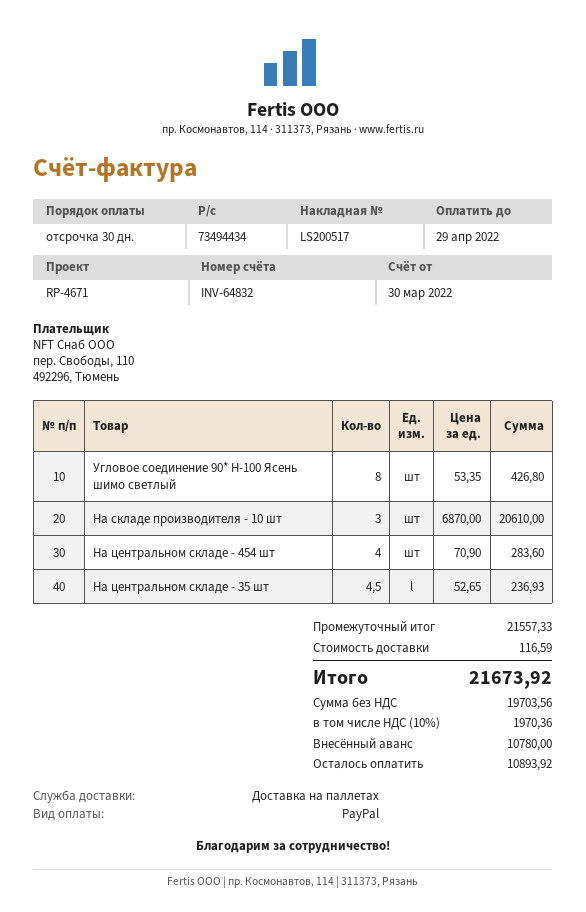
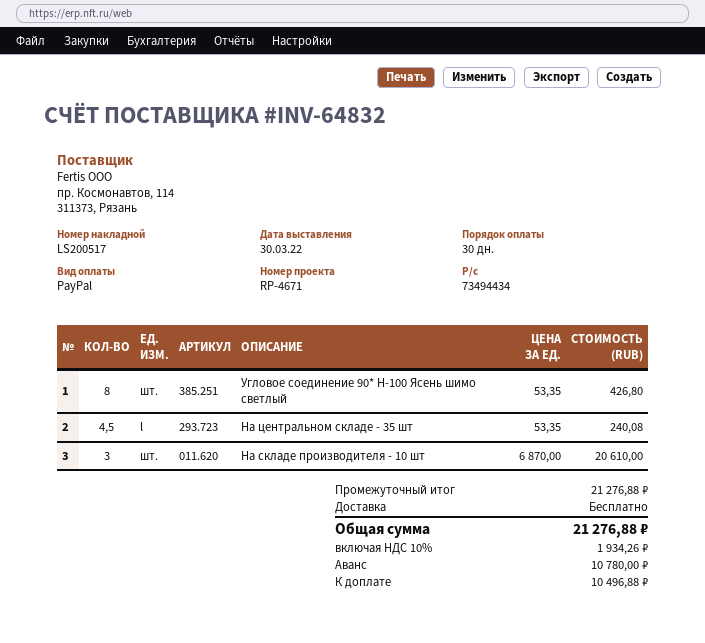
На центральном складе - 454 шт: 4 x 70.90 = 283.60 -> none
На центральном складе - 35 шт: 4.5 x 52.65 = 236.93 -> 4.5 x 53.35 = 240.08
subtotal: 21557.33 -> 21276.88
shipping: 116.59 -> 0.00
tax: 10% = 1970.36 -> 10% = 1934.26
total: 21673.92 -> 21276.88
balance: 10893.92 -> 10496.88

